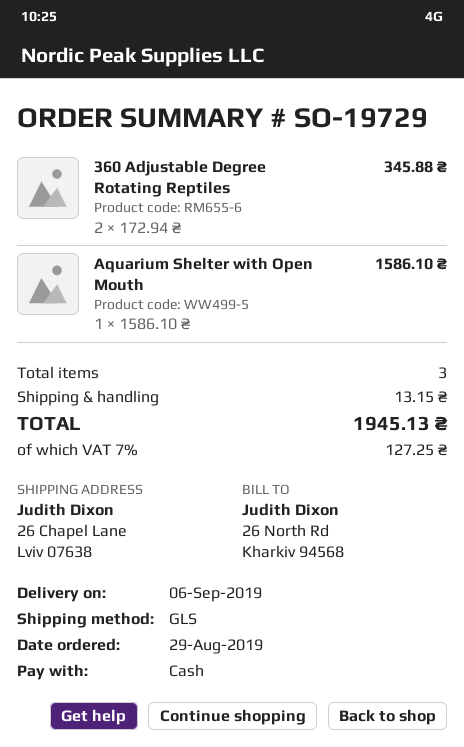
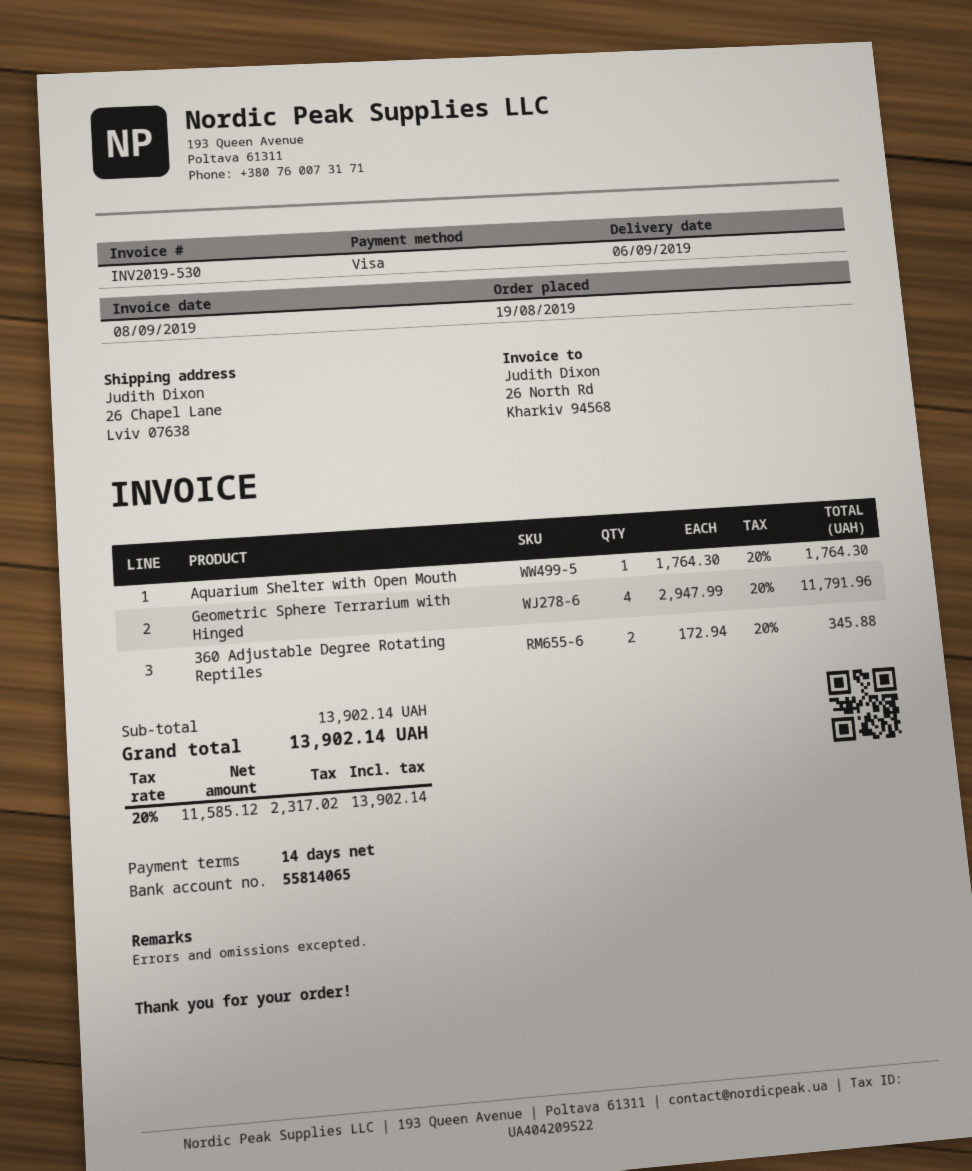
order date: 2019-08-29 -> 2019-08-19
payment method: cash -> Visa
Aquarium Shelter with Open Mouth: 1 x 1586.10 = 1586.10 -> 1 x 1764.30 = 1764.30
Geometric Sphere Terrarium with Hinged: none -> 4 x 2947.99 = 11791.96
shipping: 13.15 -> none
tax: 7% = 127.25 -> 20% = 2317.02
total: 1945.13 -> 13902.14

